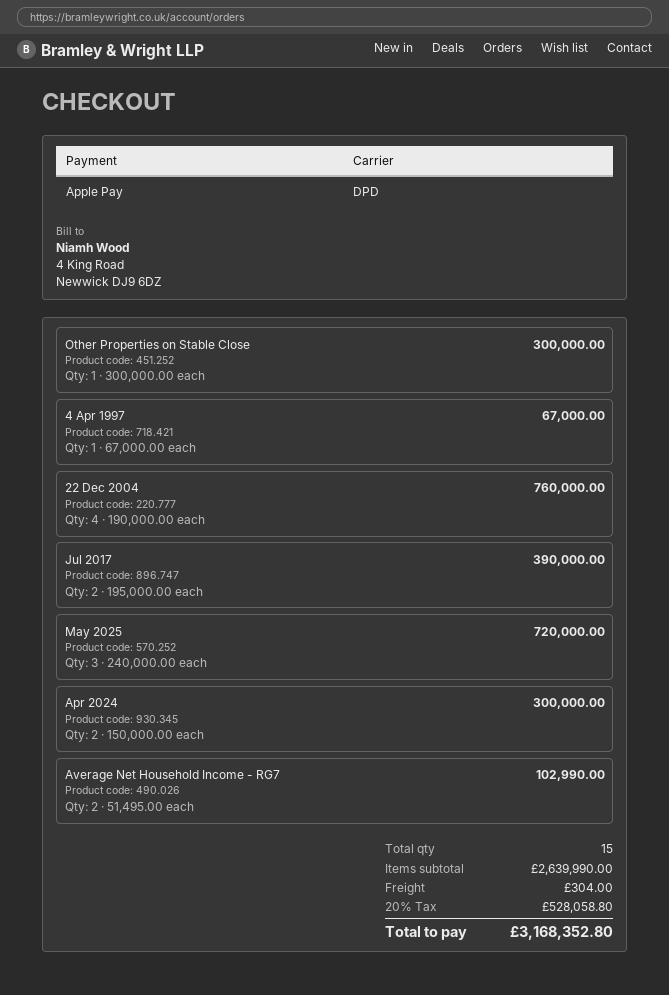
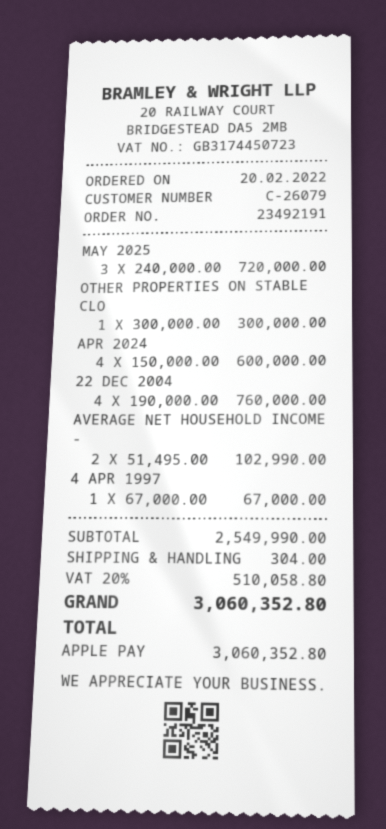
Jul 2017: 2 x 195000.00 = 390000.00 -> none
Apr 2024: 2 x 150000.00 = 300000.00 -> 4 x 150000.00 = 600000.00
subtotal: 2639990.00 -> 2549990.00
tax: 20% = 528058.80 -> 20% = 510058.80
total: 3168352.80 -> 3060352.80

